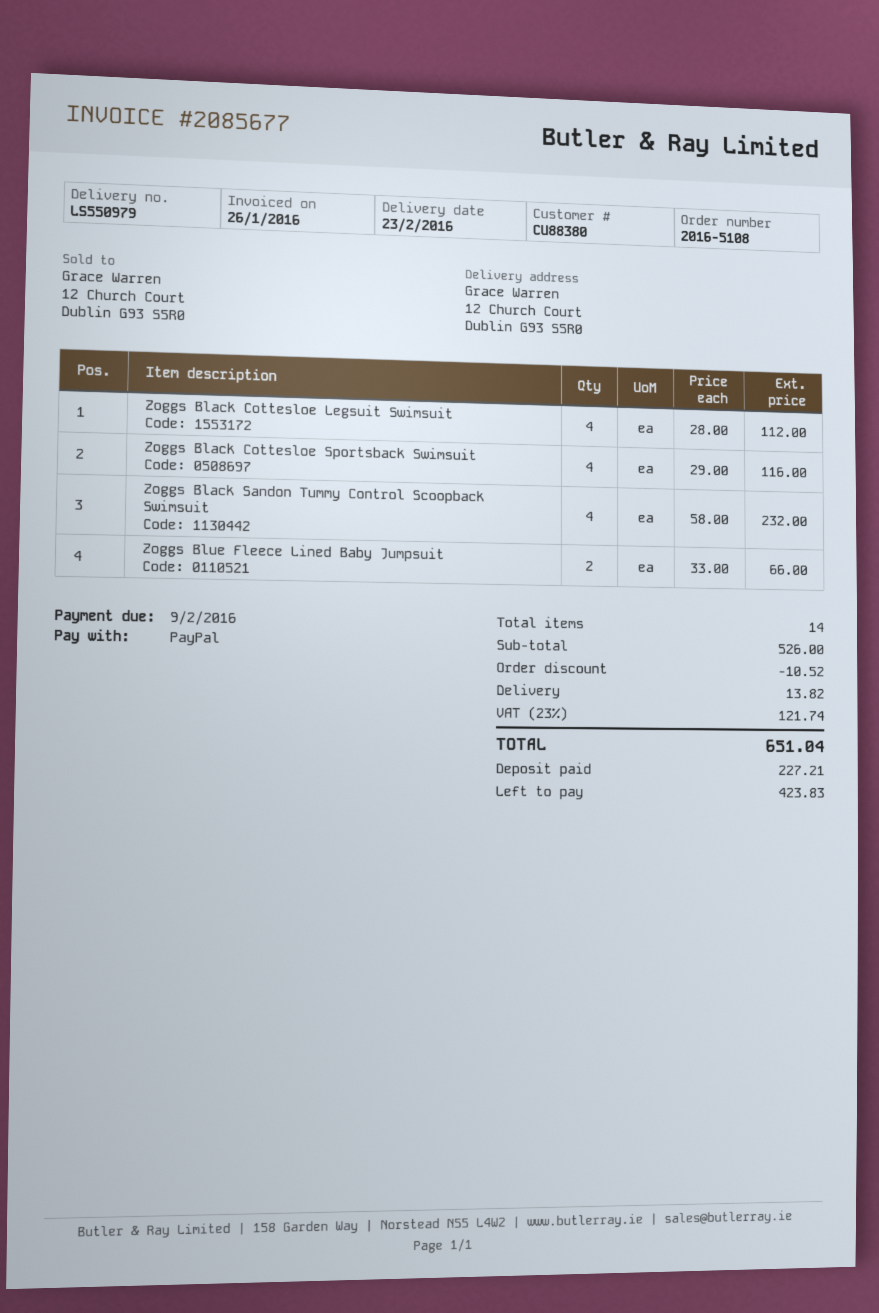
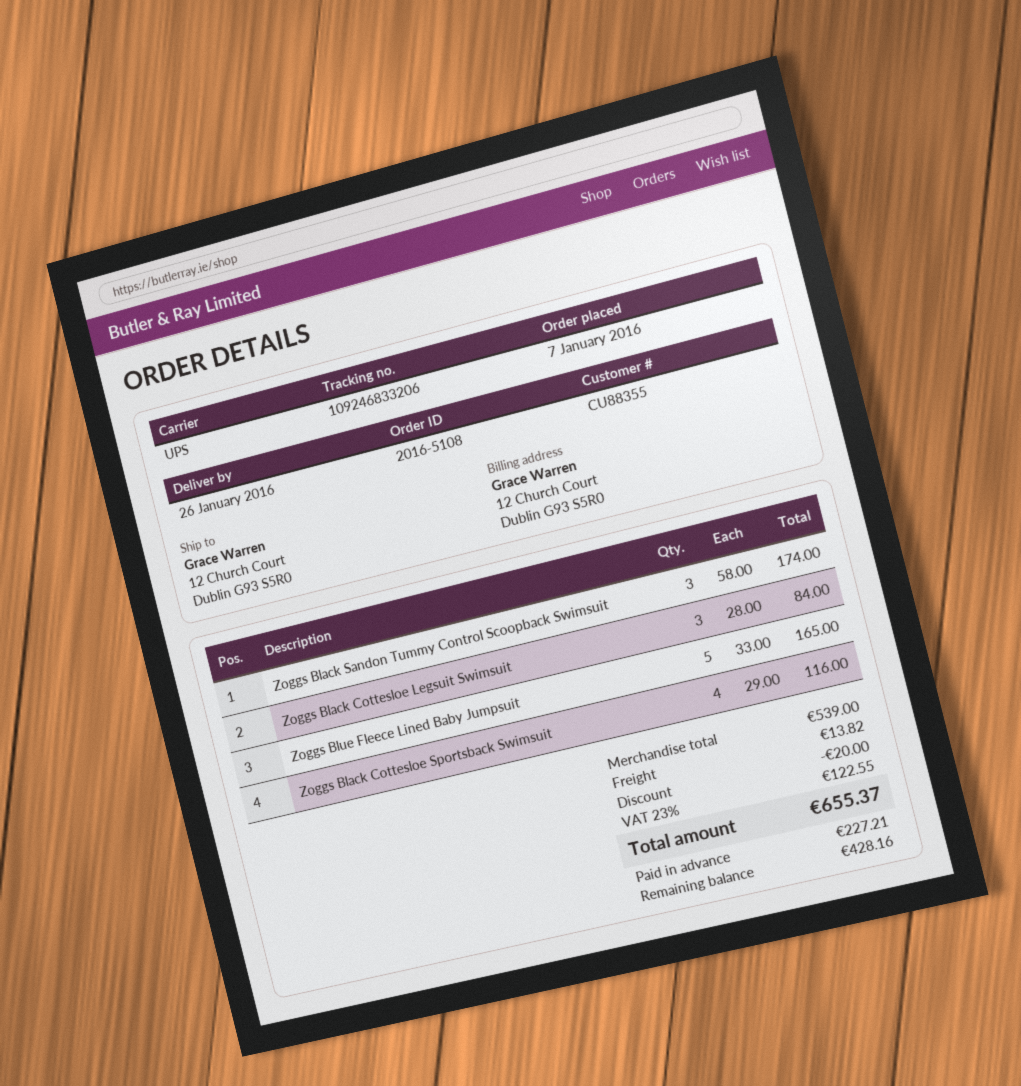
delivery date: 2016-02-23 -> 2016-01-26
customer number: CU88380 -> CU88355
Zoggs Black Cottesloe Legsuit Swimsuit: 4 x 28.00 = 112.00 -> 3 x 28.00 = 84.00
Zoggs Black Sandon Tummy Control Scoopback Swimsuit: 4 x 58.00 = 232.00 -> 3 x 58.00 = 174.00
Zoggs Blue Fleece Lined Baby Jumpsuit: 2 x 33.00 = 66.00 -> 5 x 33.00 = 165.00
subtotal: 526.00 -> 539.00
discount: 10.52 -> 20.00
tax: 23% = 121.74 -> 23% = 122.55
total: 651.04 -> 655.37
balance: 423.83 -> 428.16

